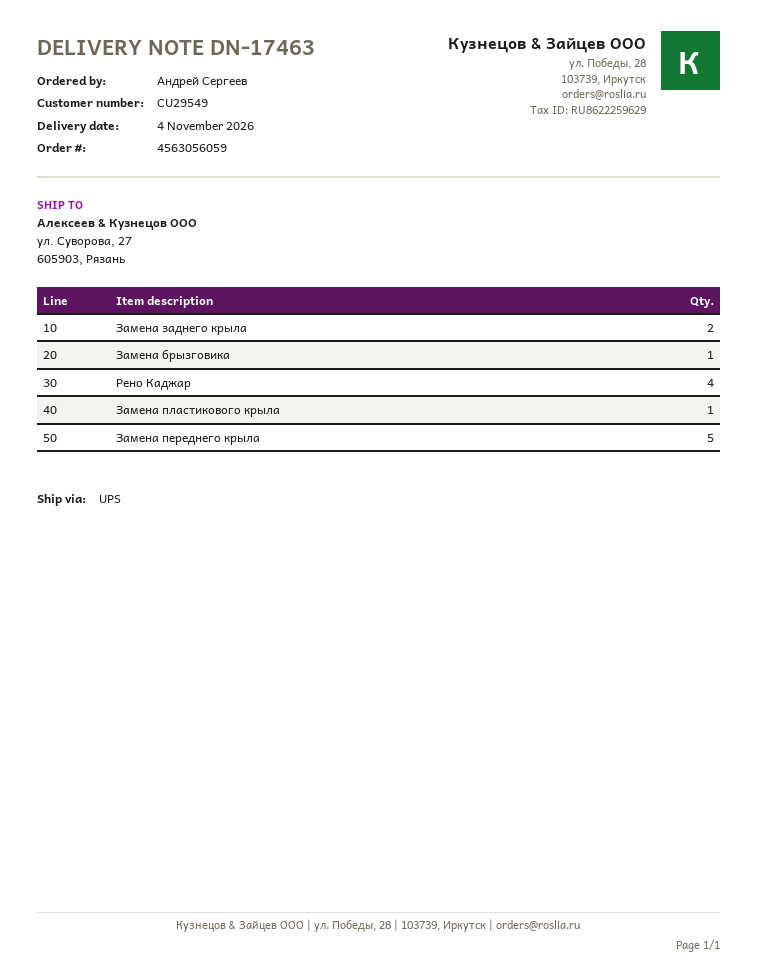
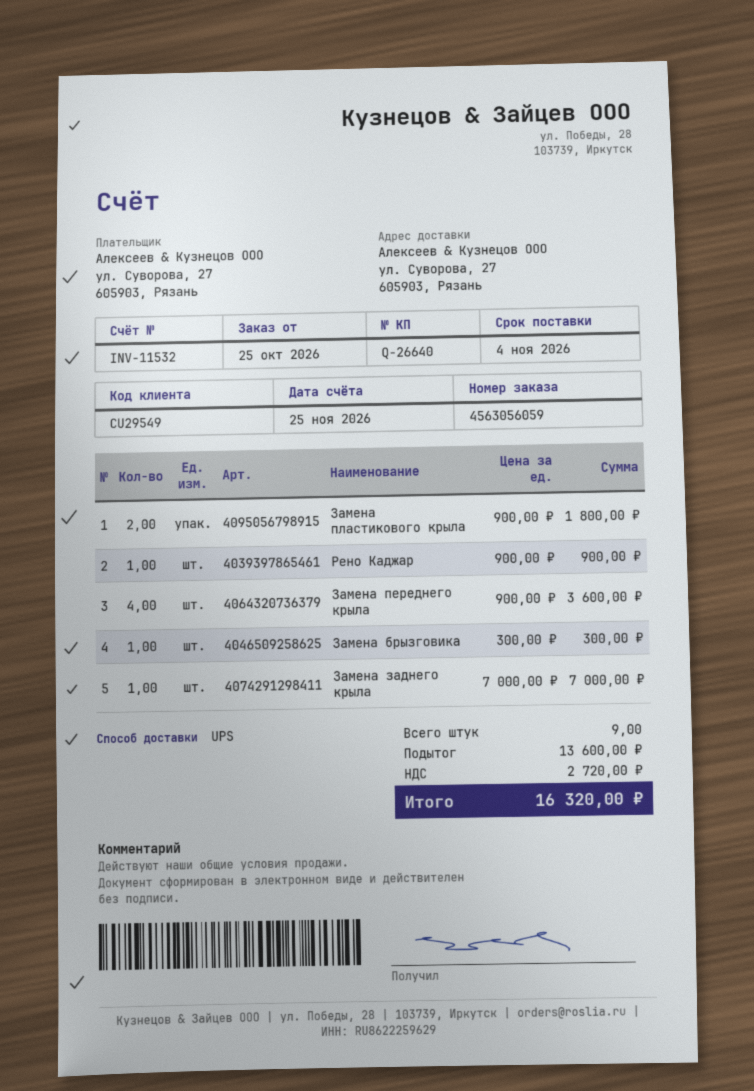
Замена заднего крыла: 2 -> 1
Рено Каджар: 4 -> 1
Замена пластикового крыла: 1 -> 2
Замена переднего крыла: 5 -> 4

